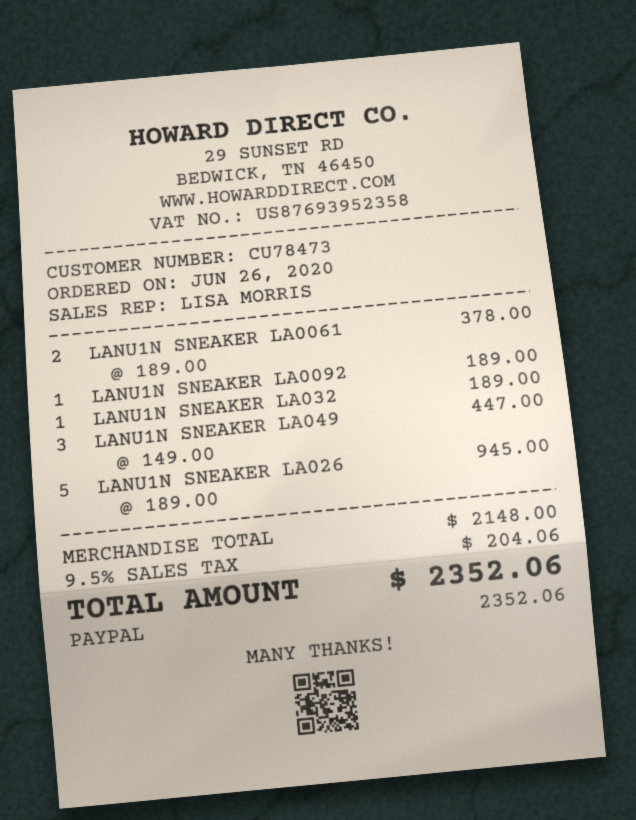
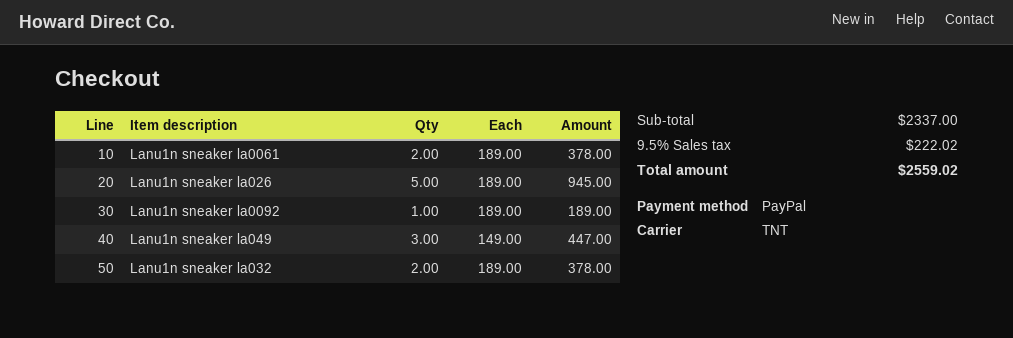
LANU1N SNEAKER LA032: 1 x 189.00 = 189.00 -> 2 x 189.00 = 378.00
subtotal: 2148.00 -> 2337.00
tax: 9.5% = 204.06 -> 9.5% = 222.02
total: 2352.06 -> 2559.02

